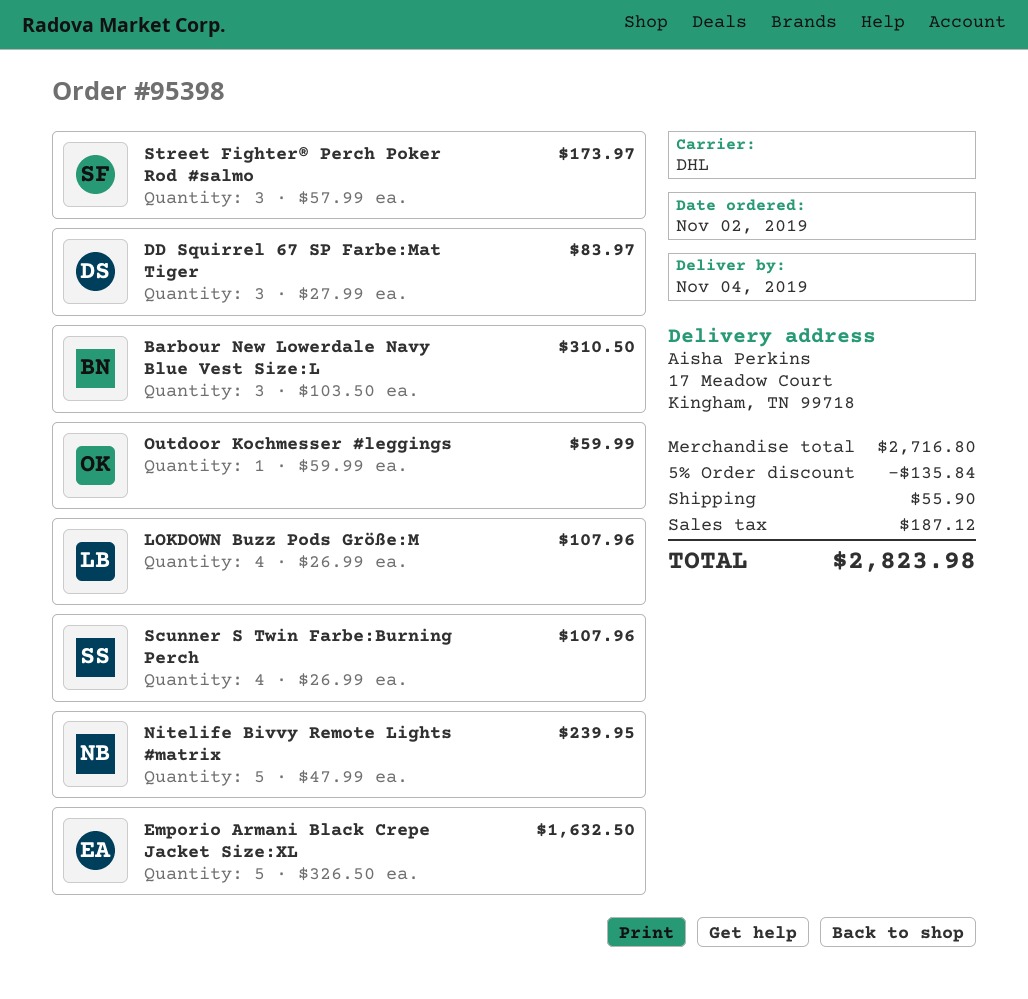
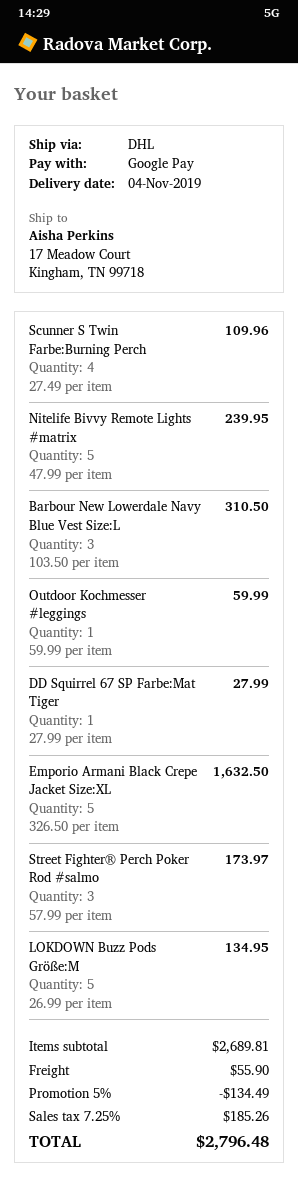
DD Squirrel 67 SP Farbe:Mat Tiger: 3 x 27.99 = 83.97 -> 1 x 27.99 = 27.99
LOKDOWN Buzz Pods Größe:M: 4 x 26.99 = 107.96 -> 5 x 26.99 = 134.95
Scunner S Twin Farbe:Burning Perch: 4 x 26.99 = 107.96 -> 4 x 27.49 = 109.96
subtotal: 2716.80 -> 2689.81
discount: 5% = 135.84 -> 5% = 134.49
tax: 187.12 -> 185.26
total: 2823.98 -> 2796.48

